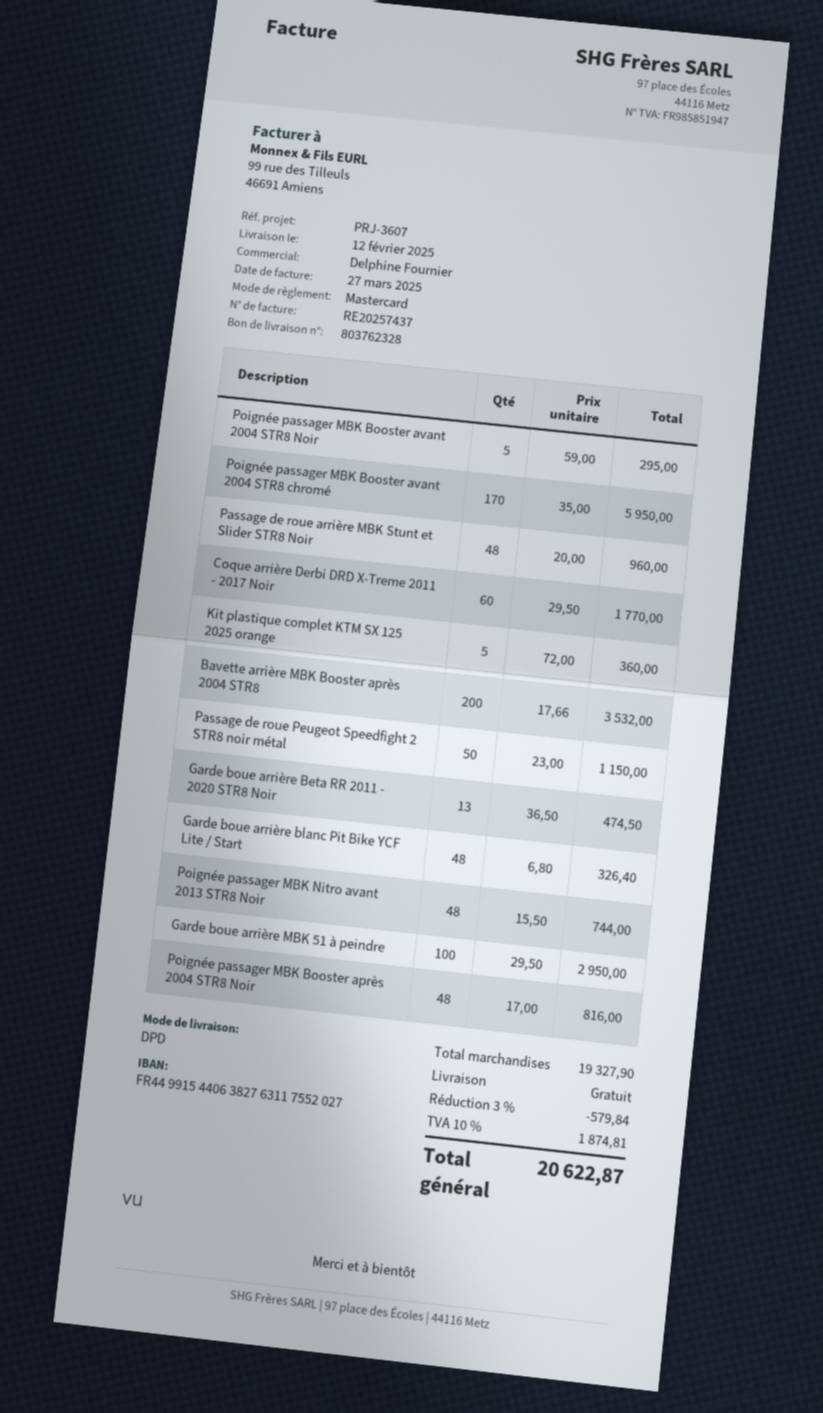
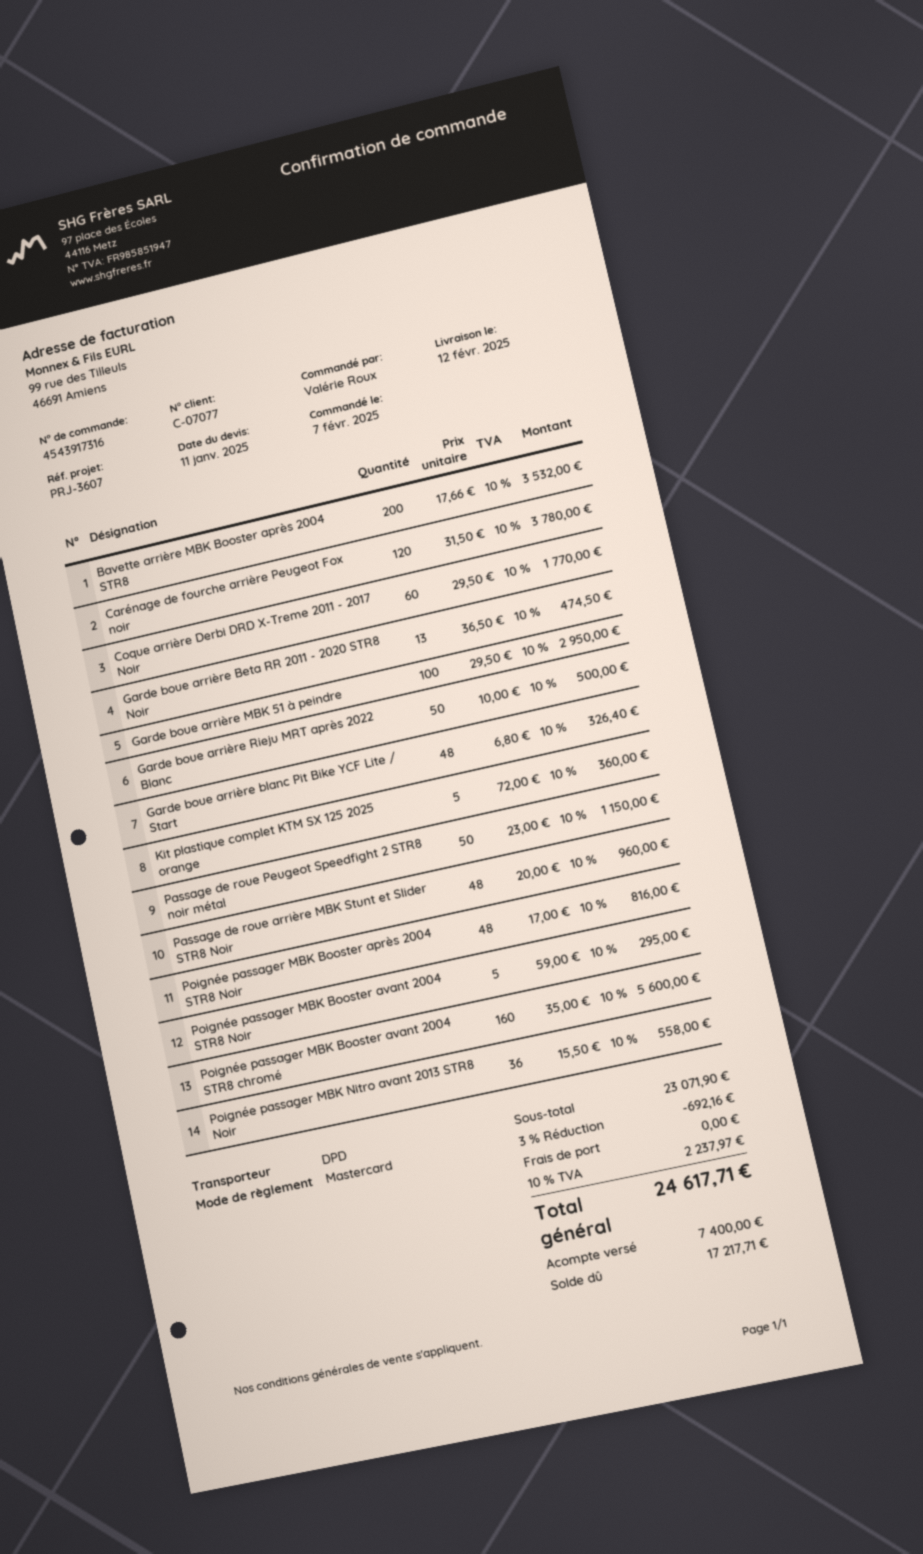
Poignée passager MBK Booster avant 2004 STR8 chromé: 170 x 35.00 = 5950.00 -> 160 x 35.00 = 5600.00
Poignée passager MBK Nitro avant 2013 STR8 Noir: 48 x 15.50 = 744.00 -> 36 x 15.50 = 558.00
Carénage de fourche arrière Peugeot Fox noir: none -> 120 x 31.50 = 3780.00
Garde boue arrière Rieju MRT après 2022 Blanc: none -> 50 x 10.00 = 500.00
subtotal: 19327.90 -> 23071.90
discount: 3% = 579.84 -> 3% = 692.16
tax: 10% = 1874.81 -> 10% = 2237.97
total: 20622.87 -> 24617.71

